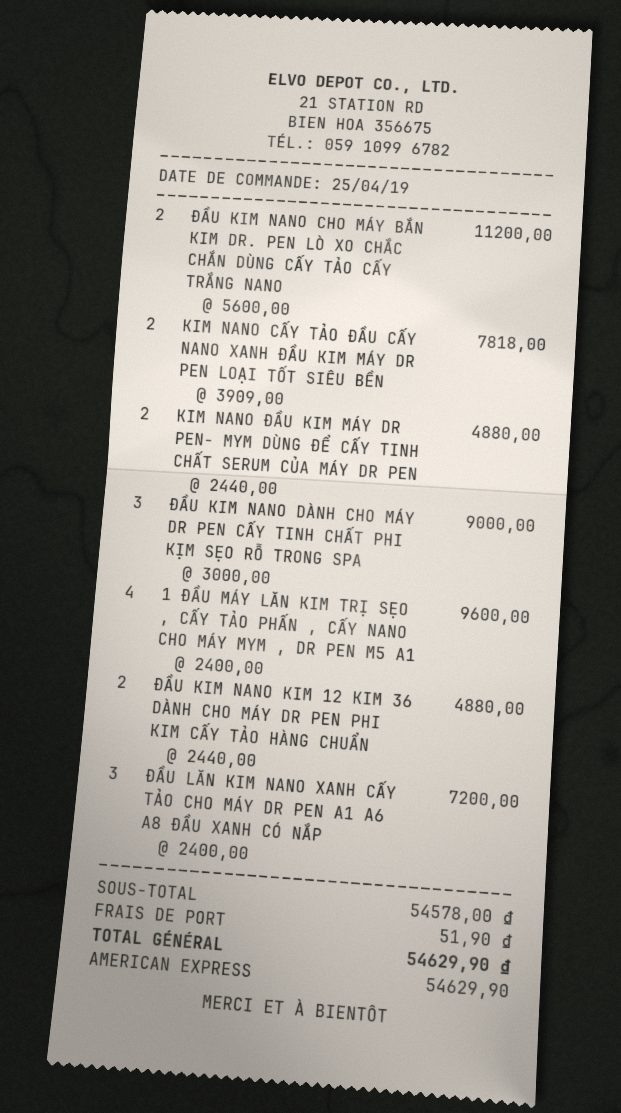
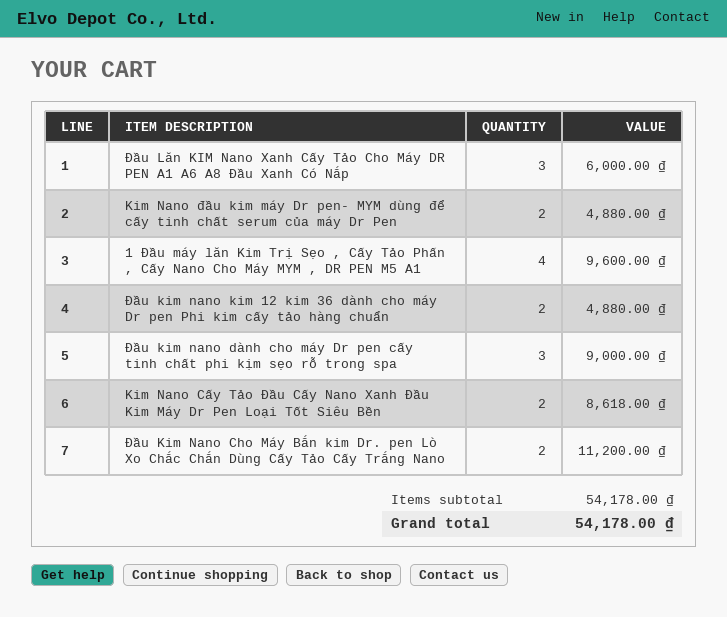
KIM NANO CẤY TẢO ĐẦU CẤY NANO XANH ĐẦU KIM MÁY DR PEN LOẠI TỐT SIÊU BỀN: 2 for 7818.00 -> 2 for 8618.00
ĐẦU LĂN KIM NANO XANH CẤY TẢO CHO MÁY DR PEN A1 A6 A8 ĐẦU XANH CÓ NẮP: 3 for 7200.00 -> 3 for 6000.00
subtotal: 54578.00 -> 54178.00
shipping: 51.90 -> none
total: 54629.90 -> 54178.00

